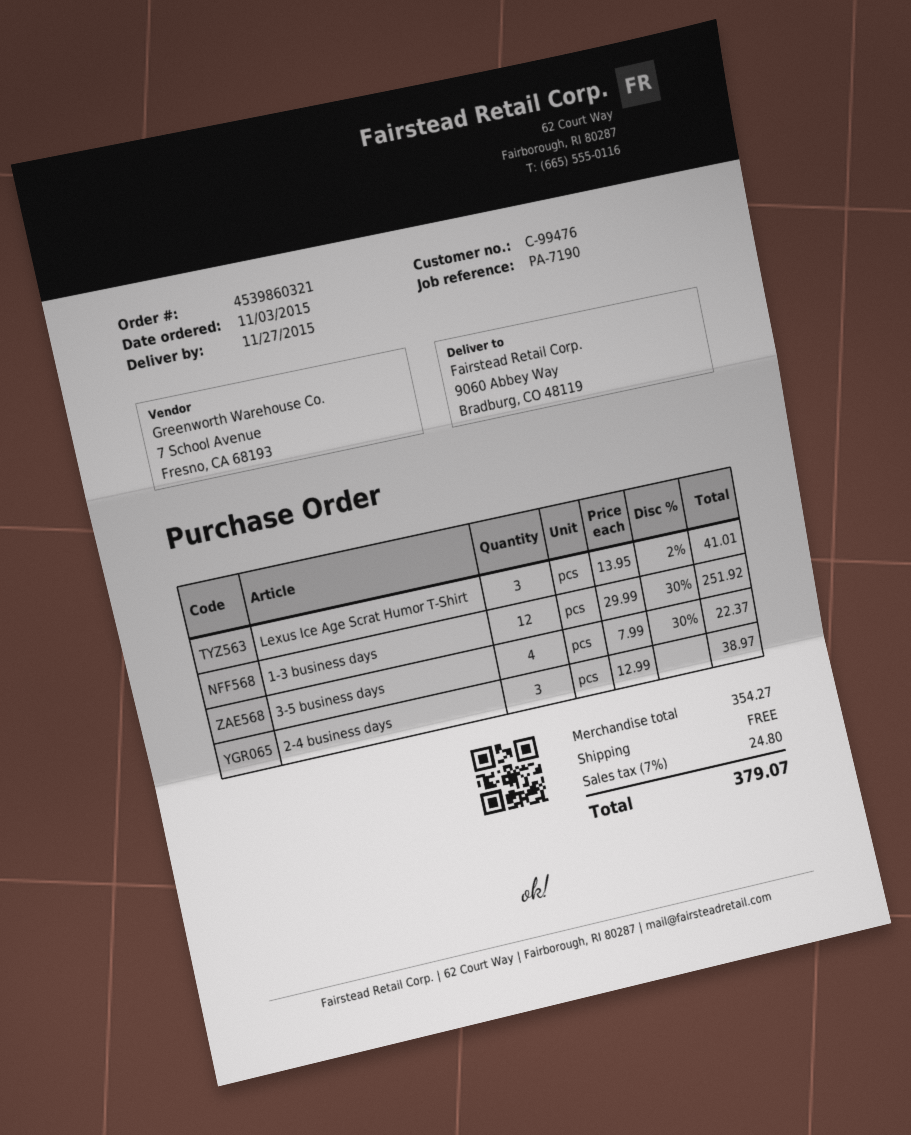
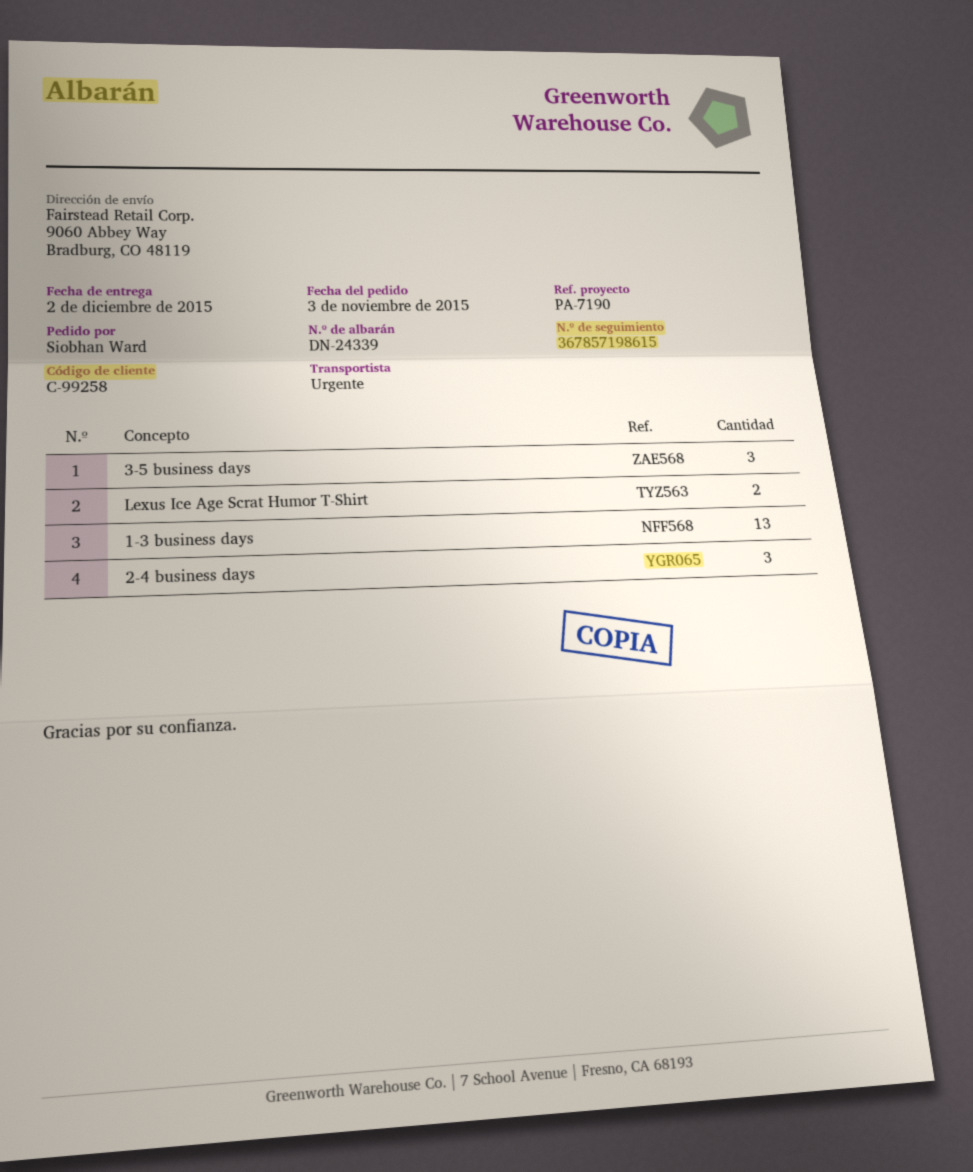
delivery date: 2015-11-27 -> 2015-12-02
customer number: C-99476 -> C-99258
Lexus Ice Age Scrat Humor T-Shirt: 3 -> 2
1-3 business days: 12 -> 13
3-5 business days: 4 -> 3

